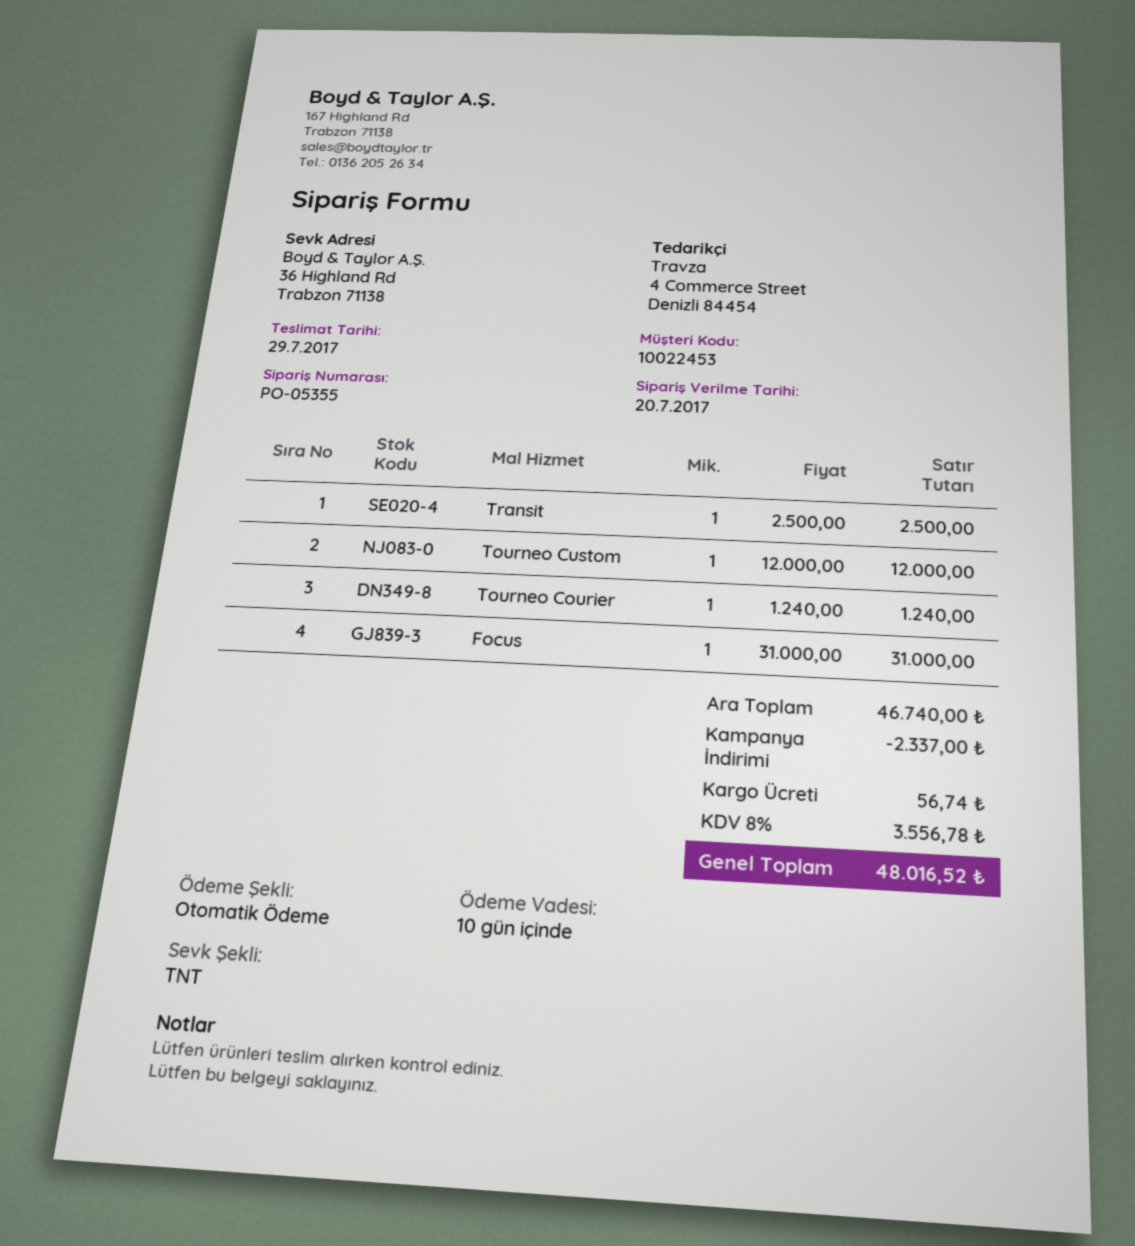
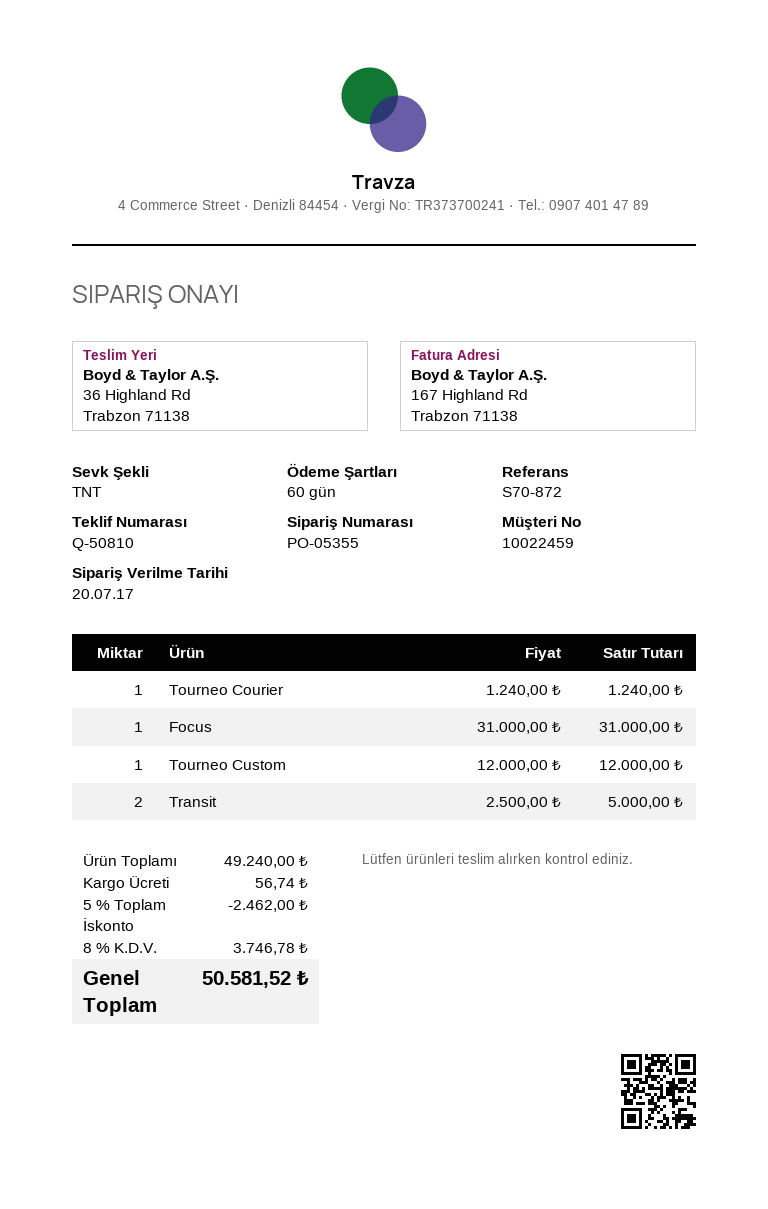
payment terms: 10 days -> 60 days
customer number: 10022453 -> 10022459
Transit: 1 x 2500.00 = 2500.00 -> 2 x 2500.00 = 5000.00
subtotal: 46740.00 -> 49240.00
discount: 2337.00 -> 2462.00
tax: 8% = 3556.78 -> 8% = 3746.78
total: 48016.52 -> 50581.52

